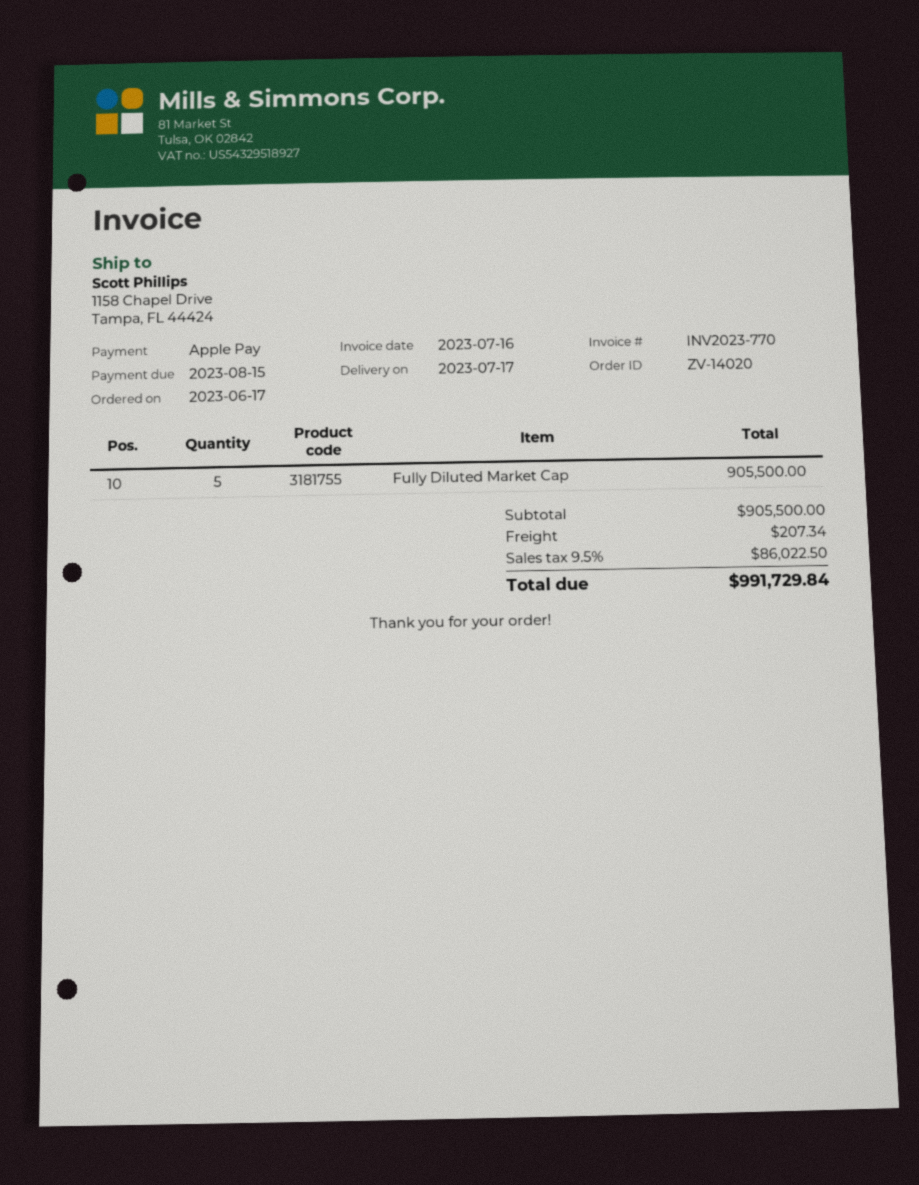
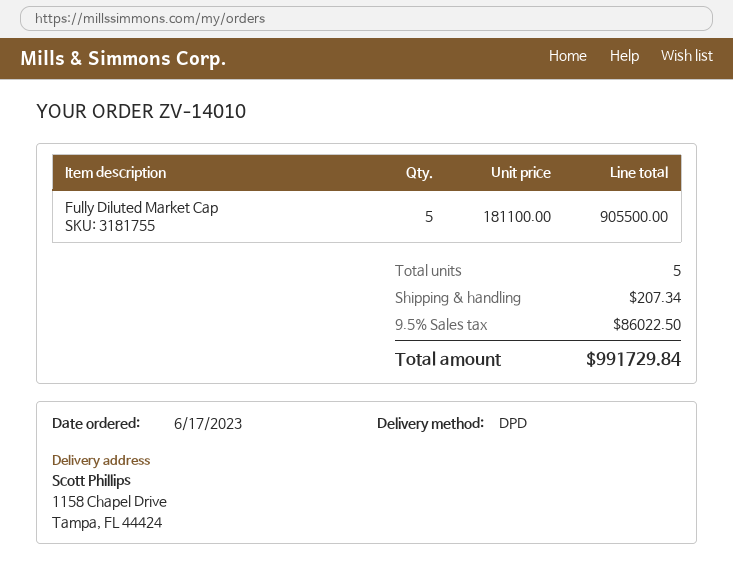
order number: ZV-14020 -> ZV-14010

